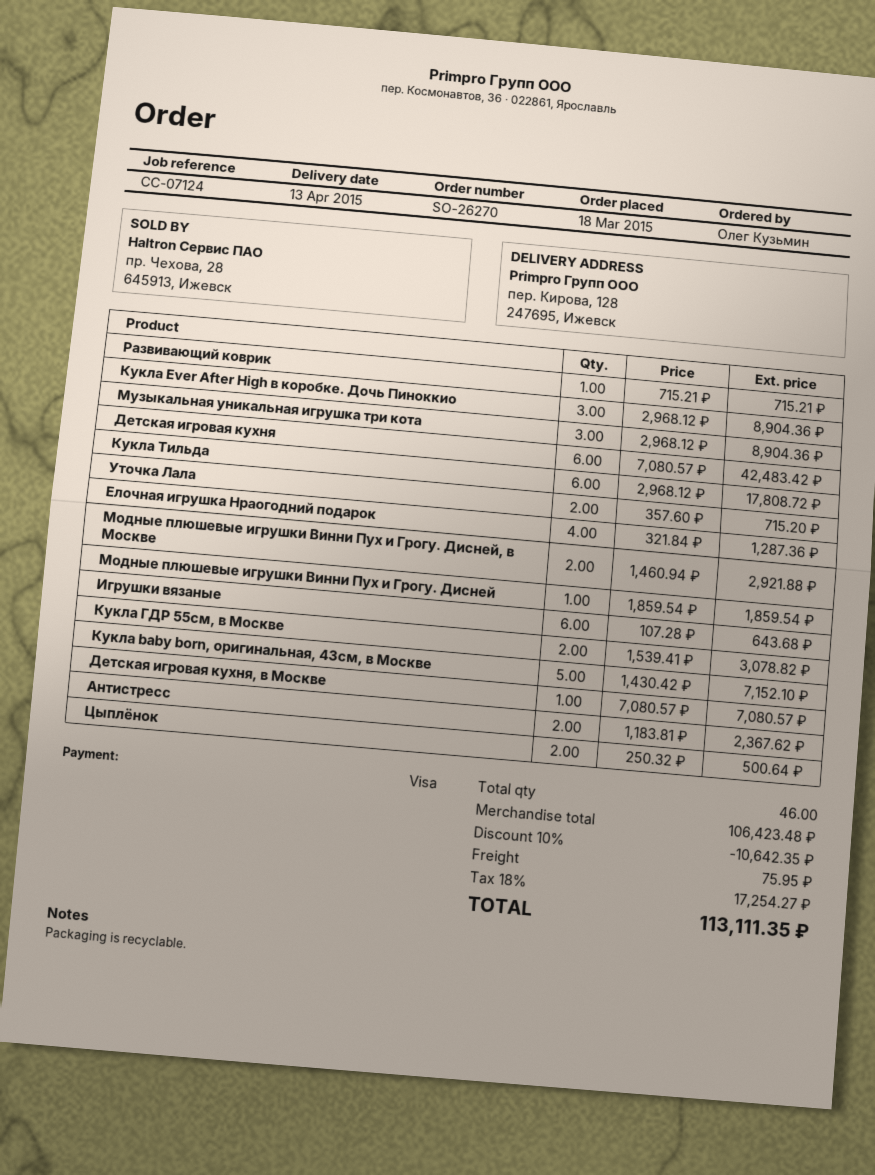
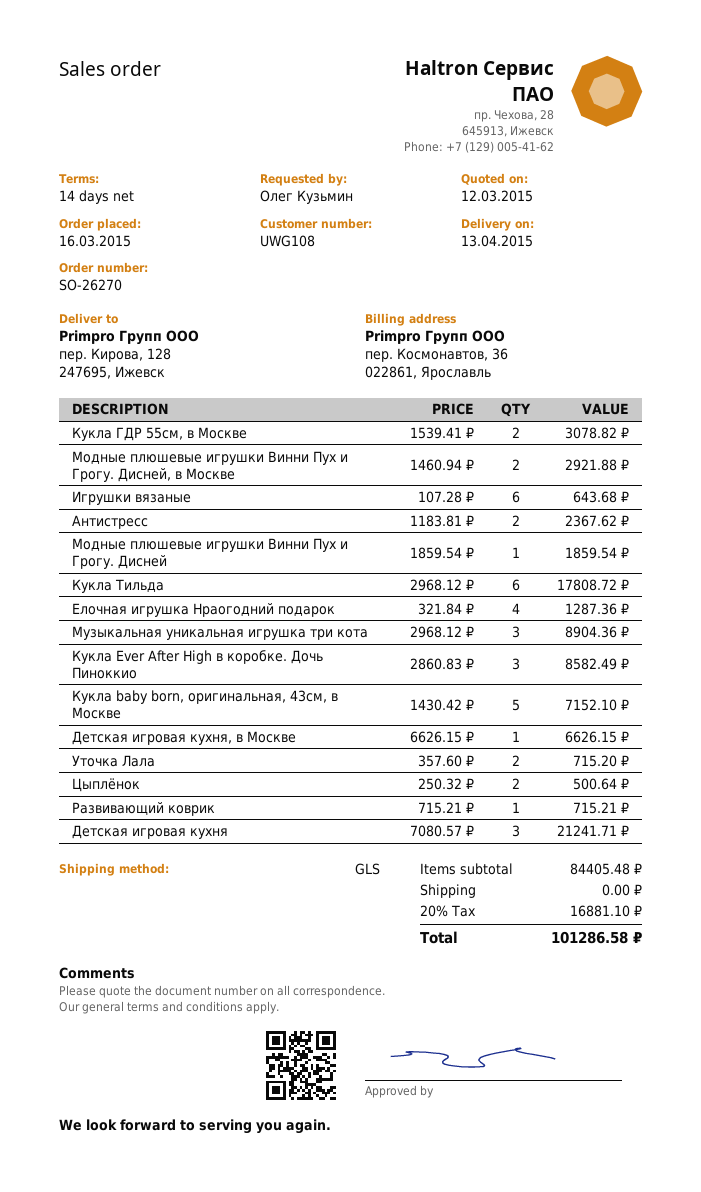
order date: 2015-03-18 -> 2015-03-16
Кукла Ever After High в коробке. Дочь Пиноккио: 3 x 2968.12 = 8904.36 -> 3 x 2860.83 = 8582.49
Детская игровая кухня: 6 x 7080.57 = 42483.42 -> 3 x 7080.57 = 21241.71
Детская игровая кухня, в Москве: 1 x 7080.57 = 7080.57 -> 1 x 6626.15 = 6626.15
subtotal: 106423.48 -> 84405.48
discount: 10% = 10642.35 -> none
shipping: 75.95 -> 0.00
tax: 18% = 17254.27 -> 20% = 16881.10
total: 113111.35 -> 101286.58

